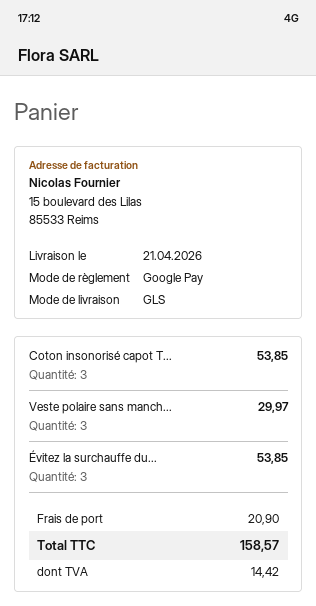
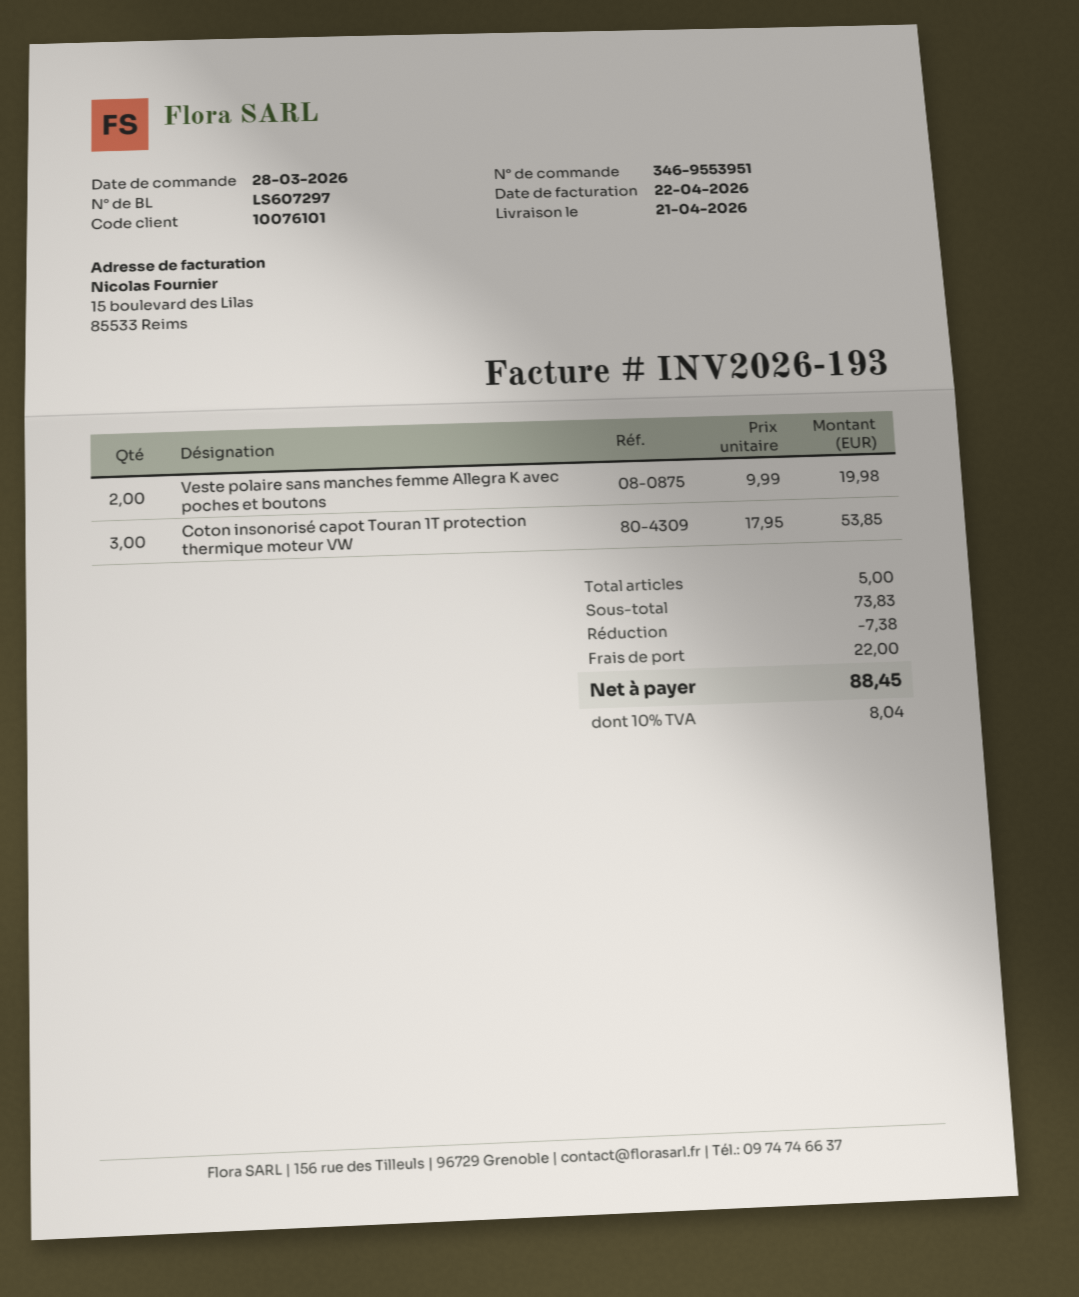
Veste polaire sans manch...: 3 for 29.97 -> 2 for 19.98
Évitez la surchauffe du...: 3 for 53.85 -> none
discount: none -> 7.38
shipping: 20.90 -> 22.00
tax: 14.42 -> 8.04
total: 158.57 -> 88.45

